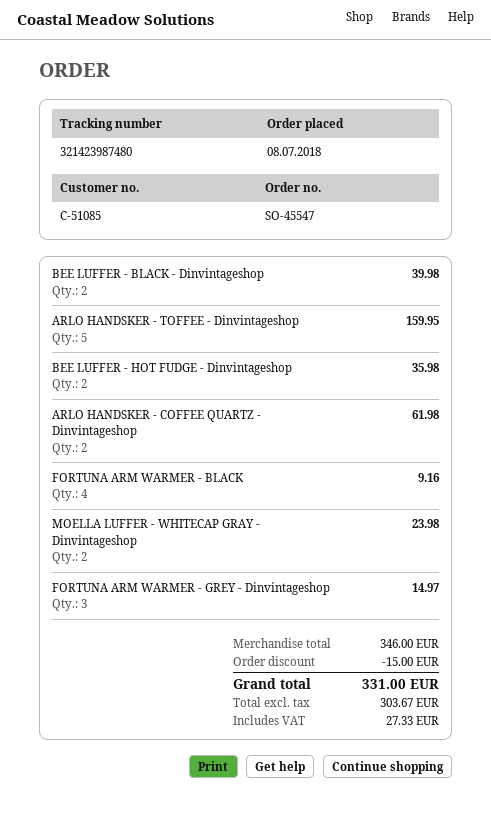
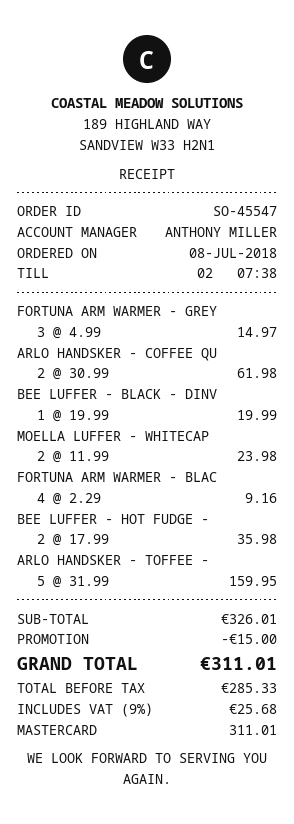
BEE LUFFER - BLACK - Dinvintageshop: 2 for 39.98 -> 1 for 19.99
subtotal: 346.00 -> 326.01
net: 303.67 -> 285.33
tax: 27.33 -> 25.68
total: 331.00 -> 311.01

